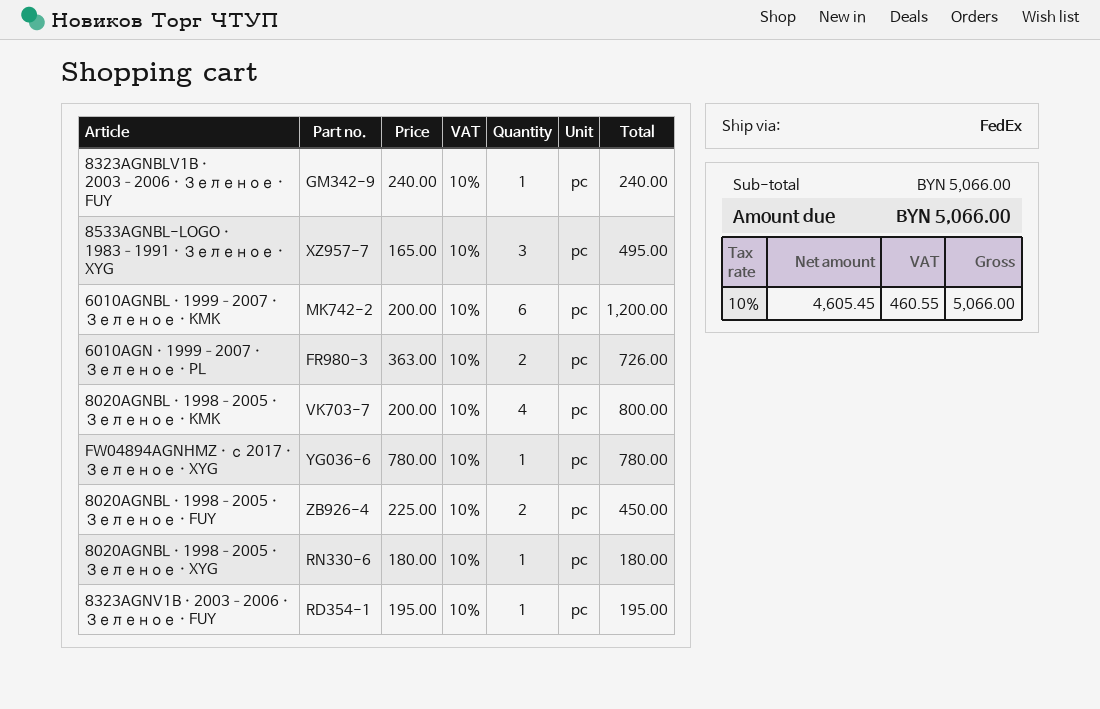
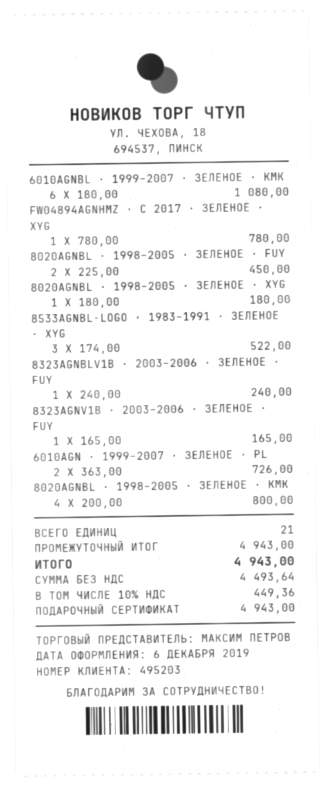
8533AGNBL-LOGO · 1983–1991 · Зеленое · XYG: 3 x 165.00 = 495.00 -> 3 x 174.00 = 522.00
6010AGNBL · 1999–2007 · Зеленое · KMK: 6 x 200.00 = 1200.00 -> 6 x 180.00 = 1080.00
8323AGNV1B · 2003–2006 · Зеленое · FUY: 1 x 195.00 = 195.00 -> 1 x 165.00 = 165.00
subtotal: 5066.00 -> 4943.00
net: 4605.45 -> 4493.64
tax: 10% = 460.55 -> 10% = 449.36
total: 5066.00 -> 4943.00

